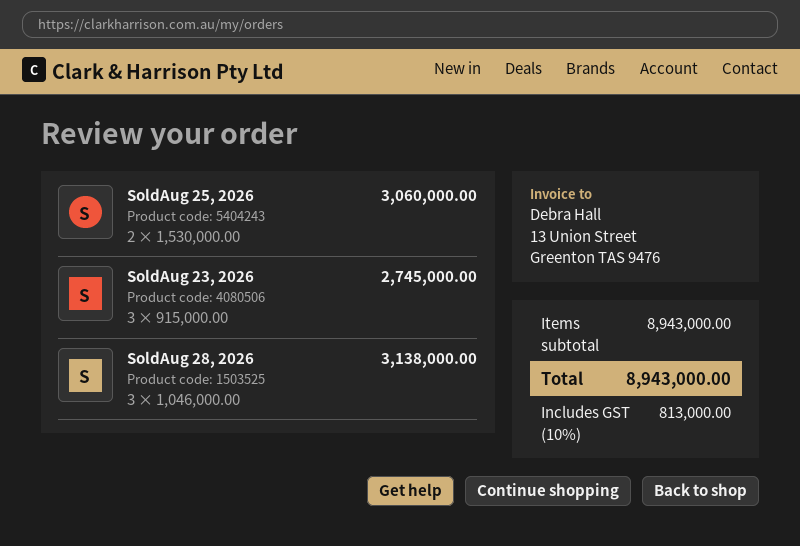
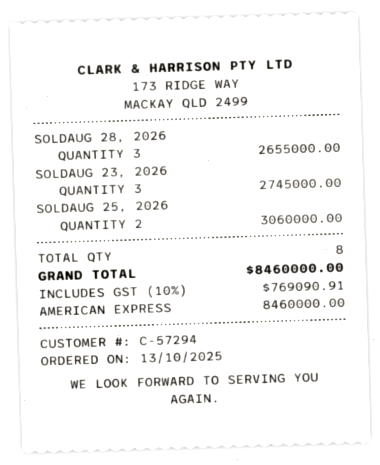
SoldAug 28, 2026: 3 for 3138000.00 -> 3 for 2655000.00
tax: 10% = 813000.00 -> 10% = 769090.91
total: 8943000.00 -> 8460000.00

